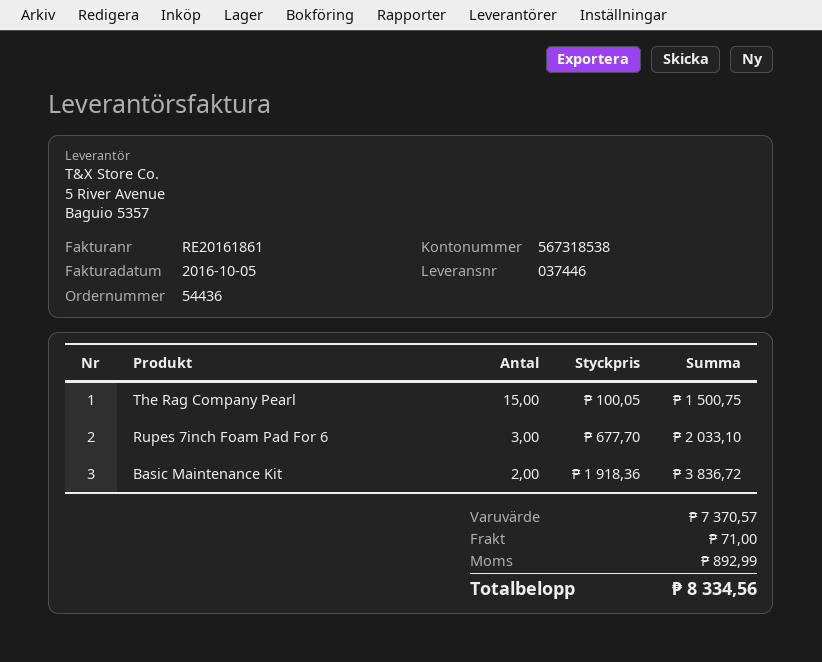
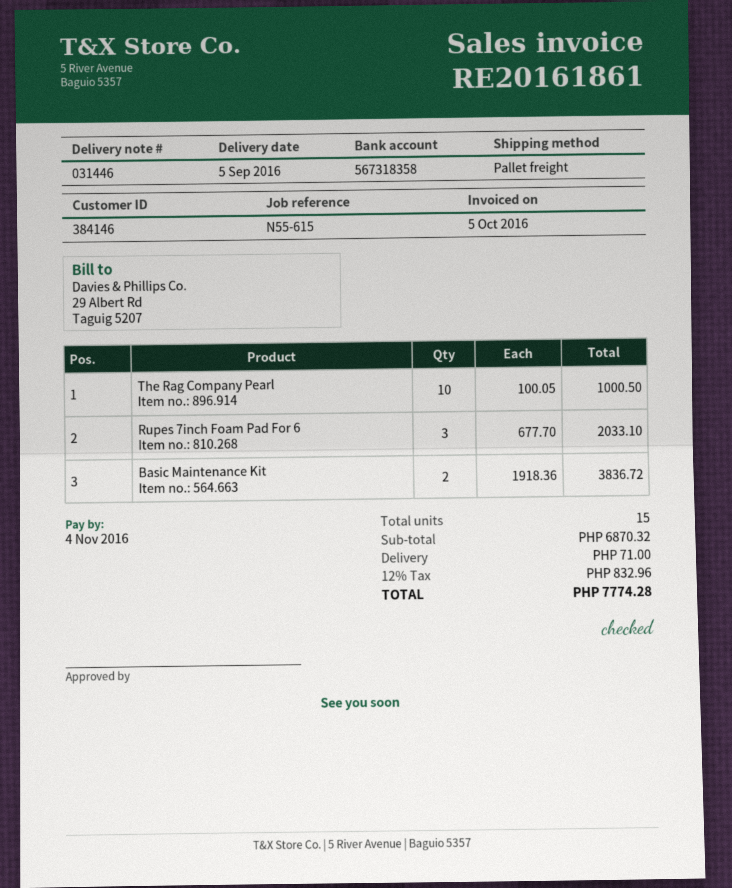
delivery note number: 037446 -> 031446
bank account: 567318538 -> 567318358
The Rag Company Pearl: 15 x 100.05 = 1500.75 -> 10 x 100.05 = 1000.50
subtotal: 7370.57 -> 6870.32
tax: 892.99 -> 832.96
total: 8334.56 -> 7774.28

